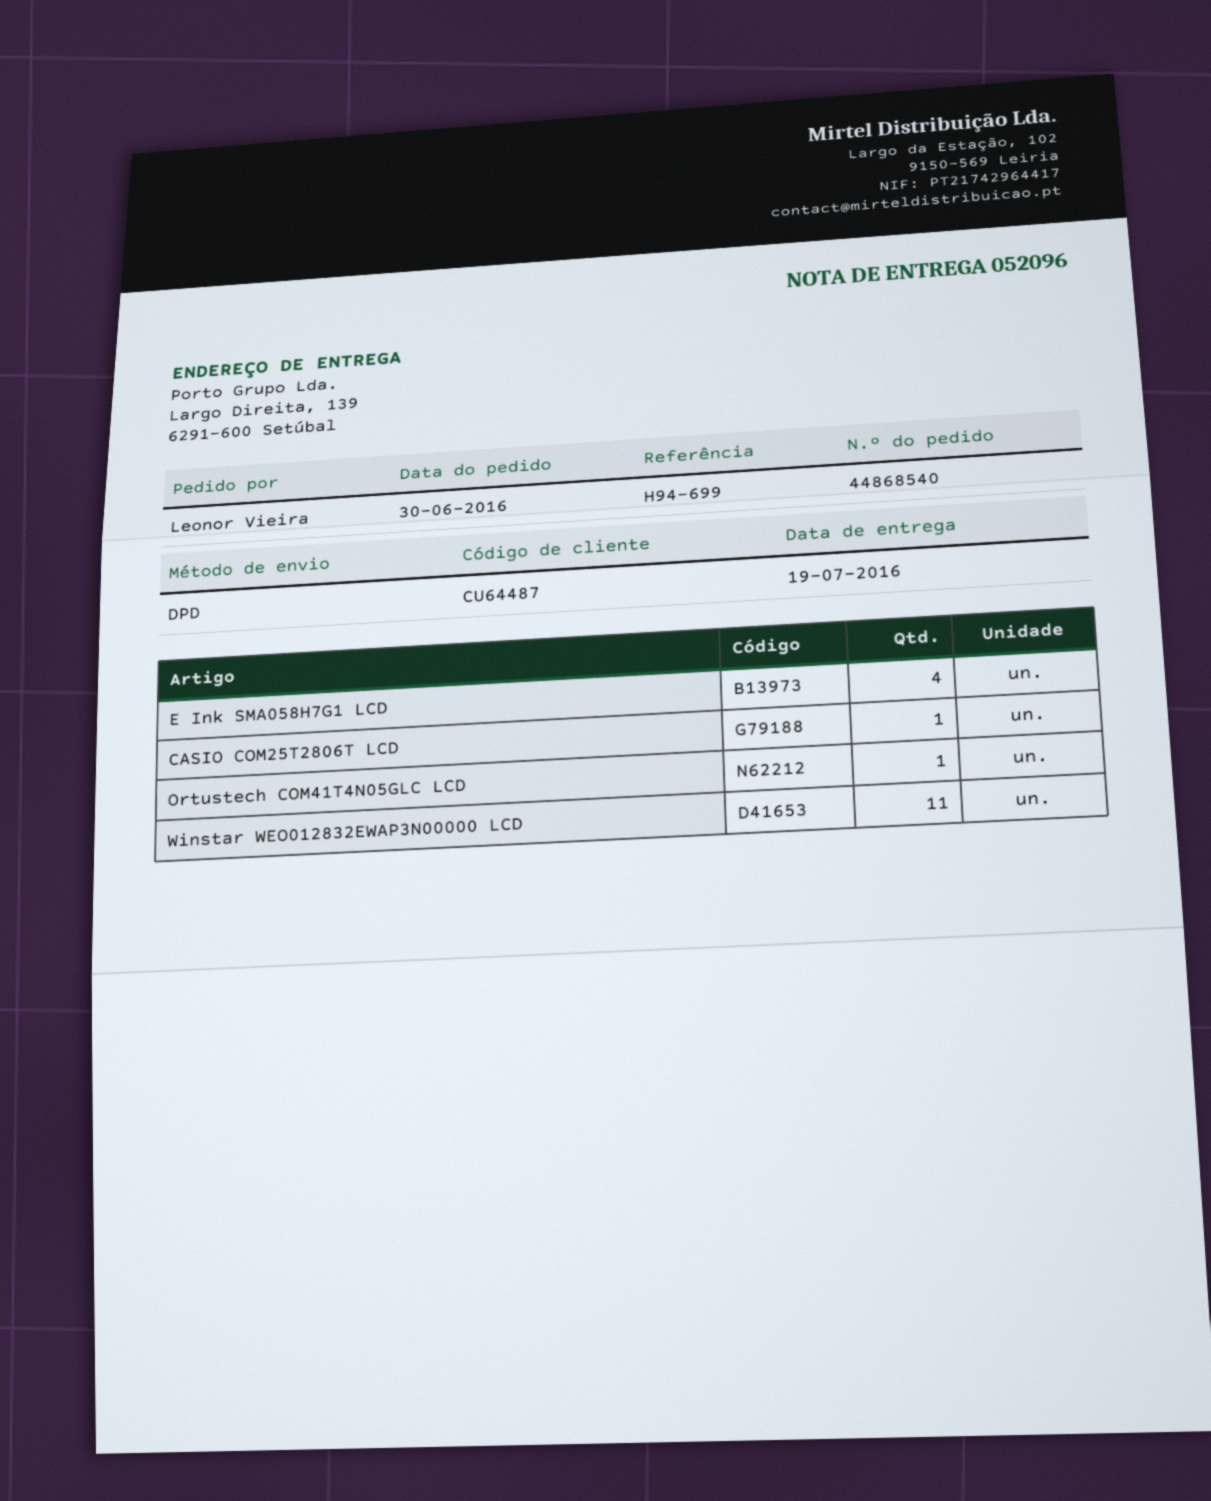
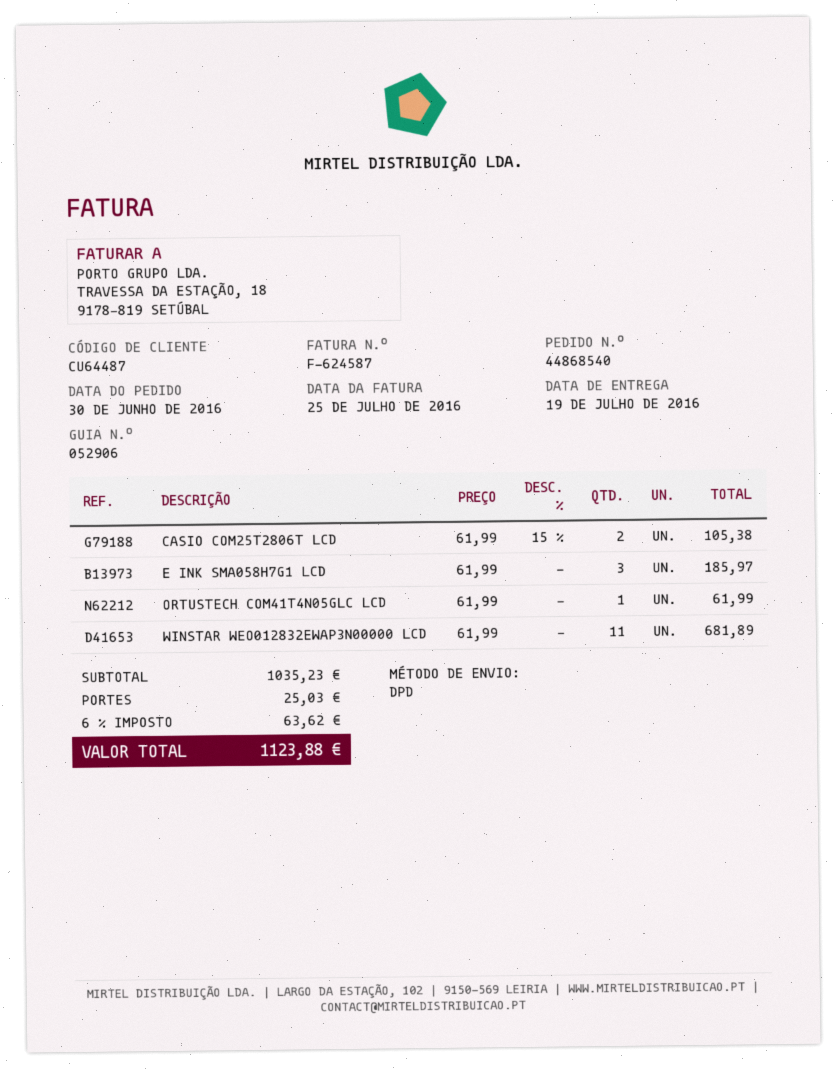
delivery note number: 052096 -> 052906
E Ink SMA058H7G1 LCD: 4 -> 3
CASIO COM25T2806T LCD: 1 -> 2

